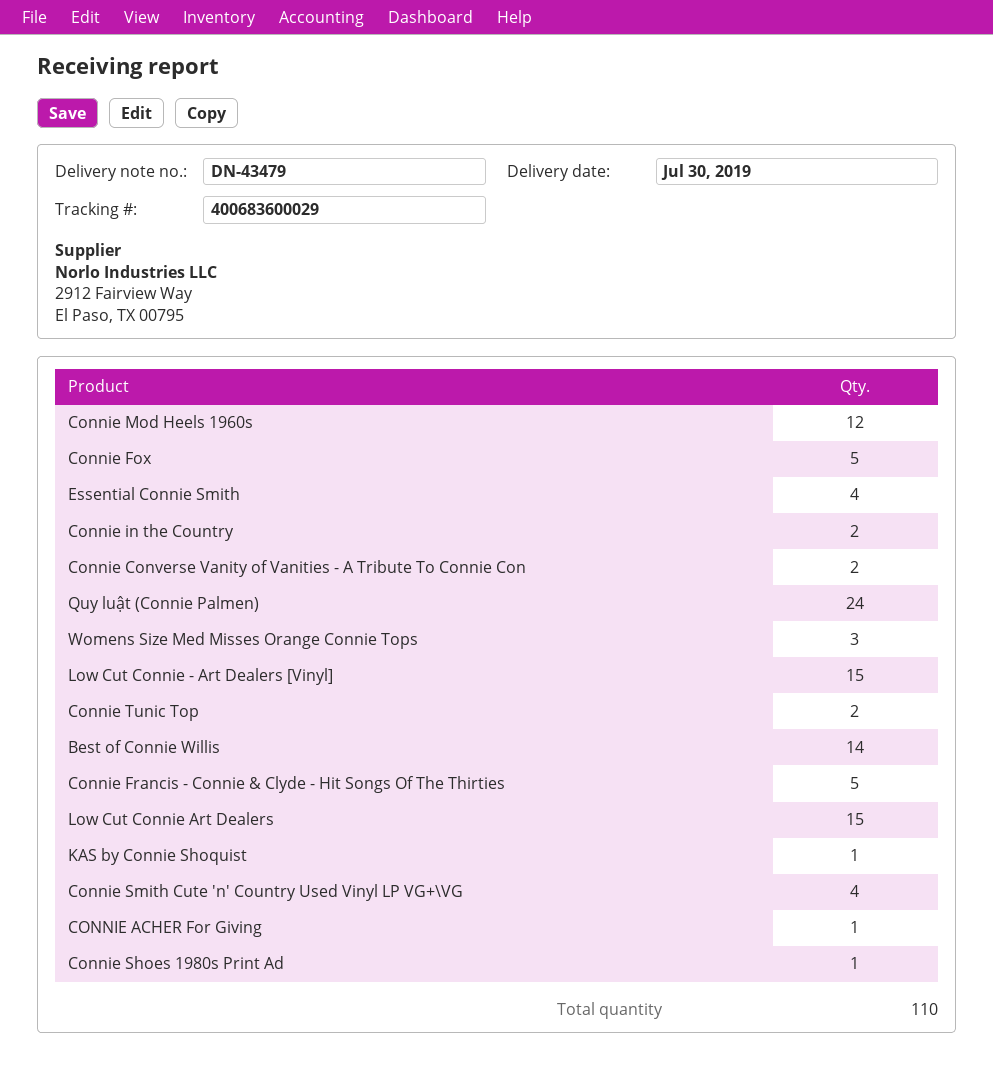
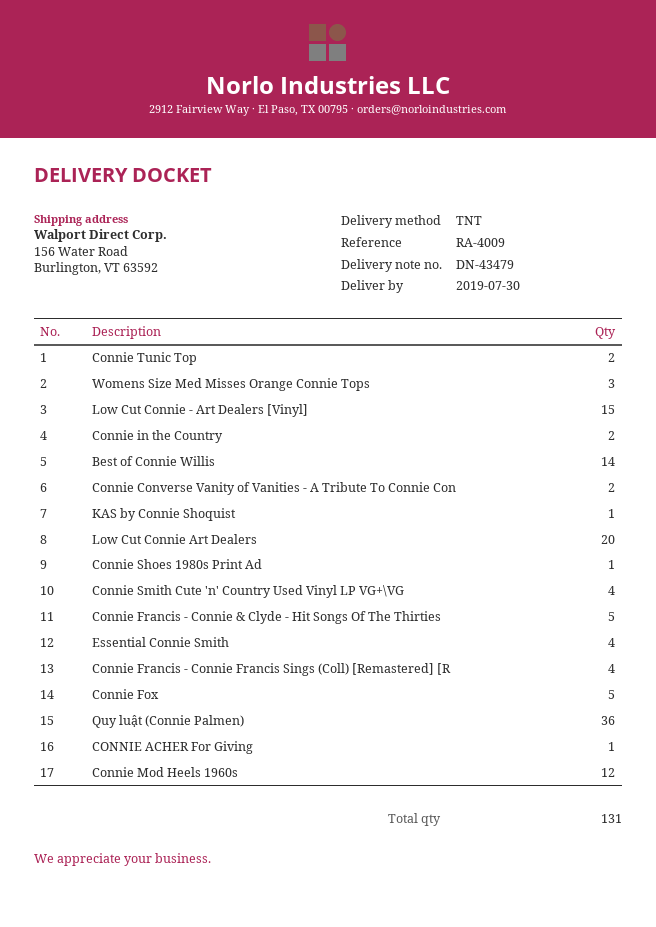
Quy luật (Connie Palmen): 24 -> 36
Low Cut Connie Art Dealers: 15 -> 20
Connie Francis - Connie Francis Sings (Coll) [Remastered] [R: none -> 4
total quantity: 110 -> 131

